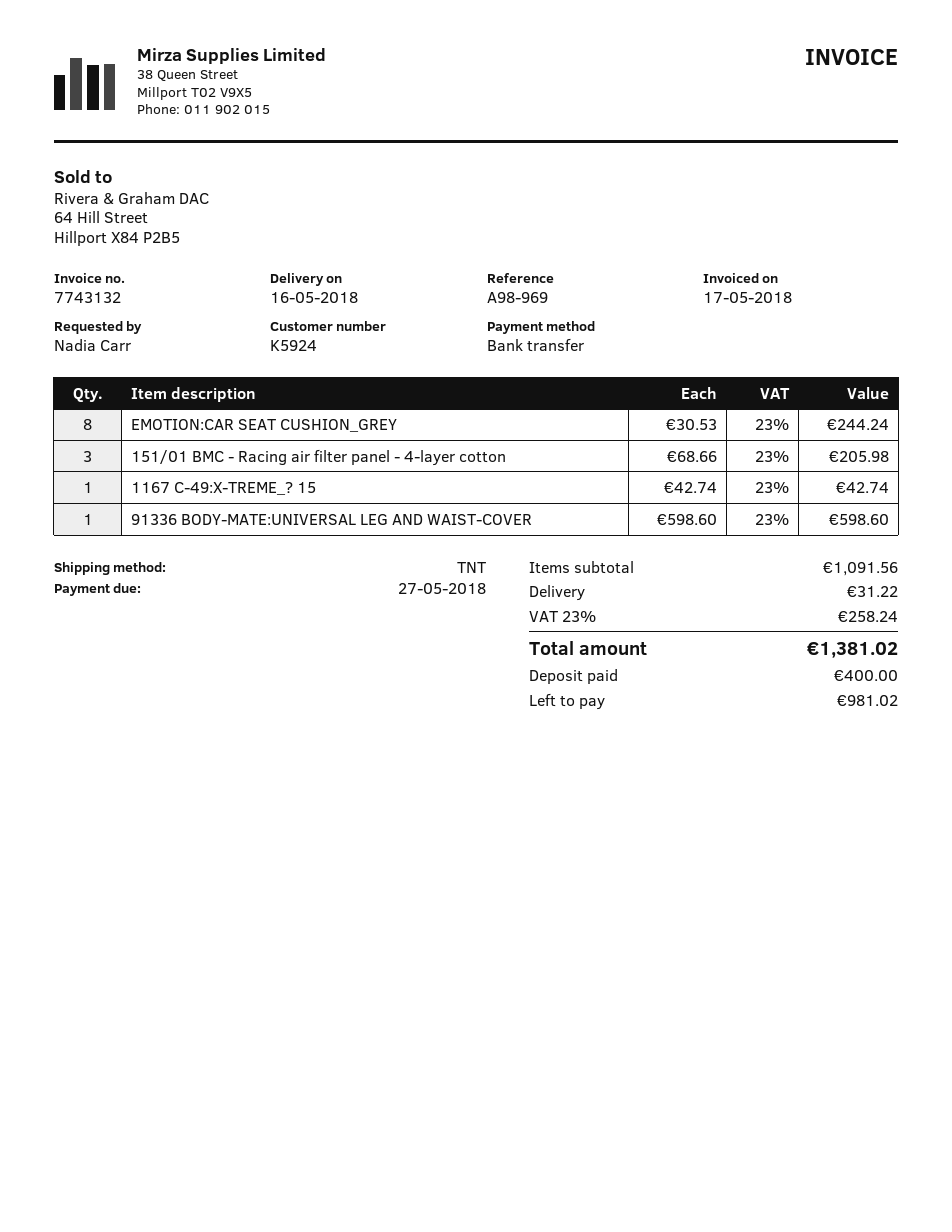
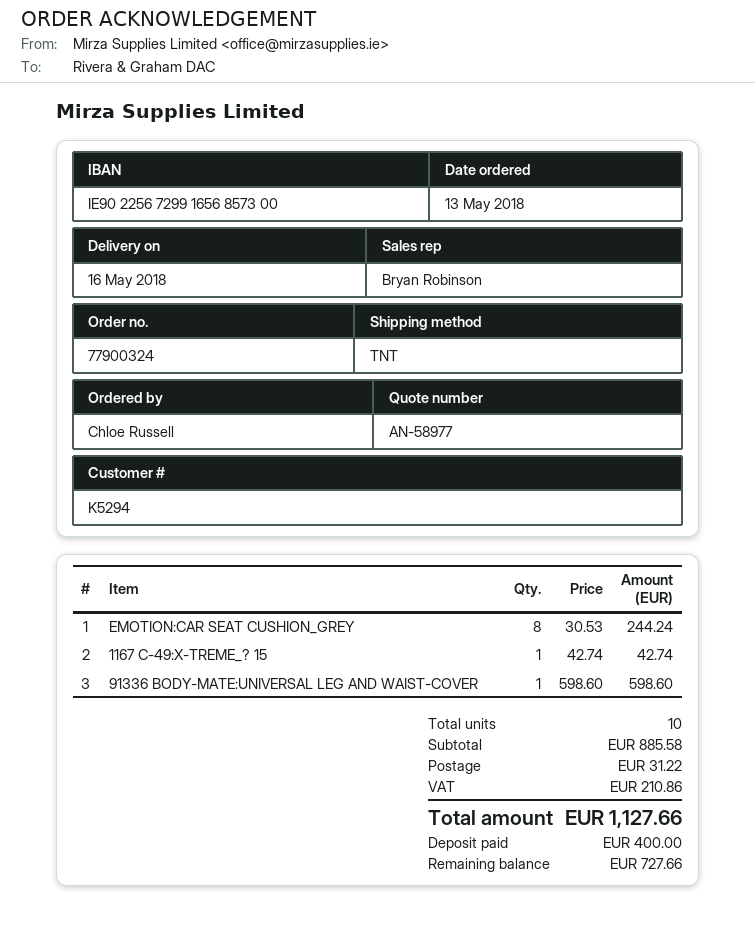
customer number: K5924 -> K5294
ordered by: Nadia Carr -> Chloe Russell
151/01 BMC - Racing air filter panel - 4-layer cotton: 3 x 68.66 = 205.98 -> none
subtotal: 1091.56 -> 885.58
tax: 258.24 -> 210.86
total: 1381.02 -> 1127.66
balance: 981.02 -> 727.66

